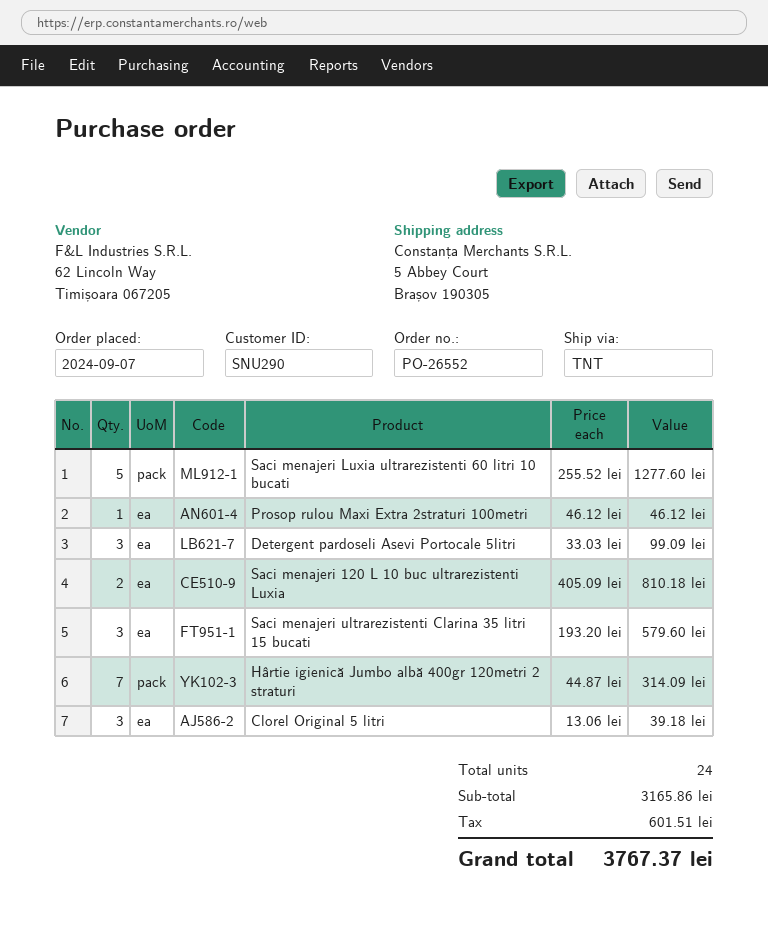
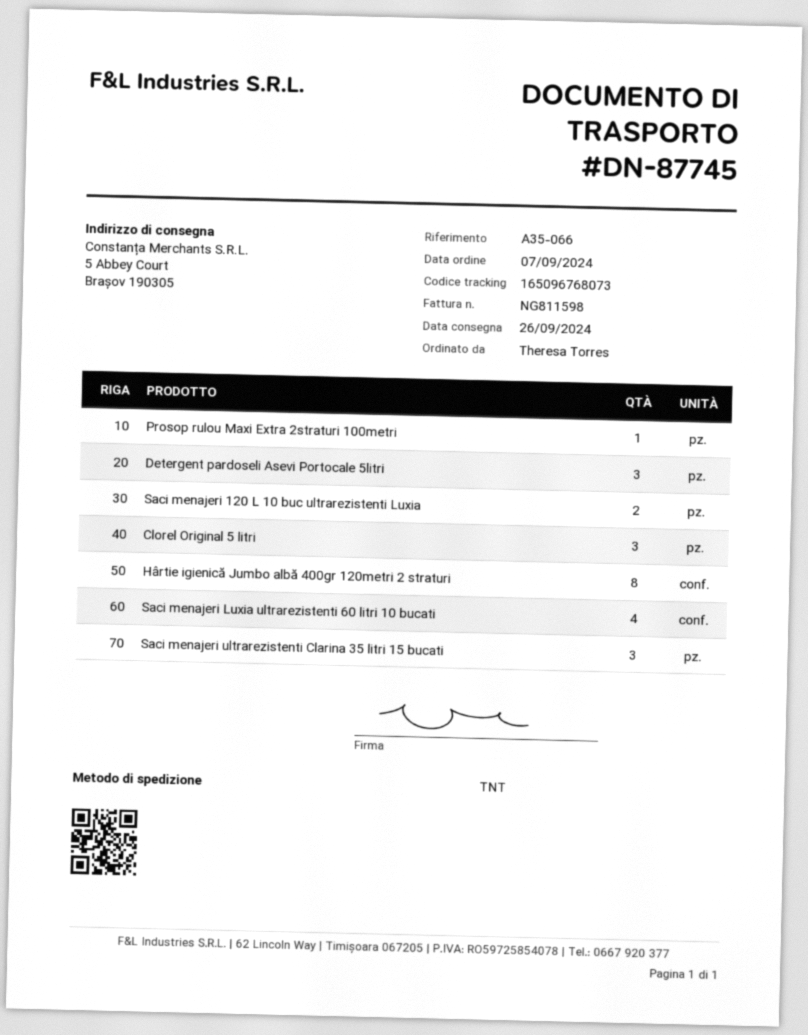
Saci menajeri Luxia ultrarezistenti 60 litri 10 bucati: 5 -> 4
Hârtie igienică Jumbo albă 400gr 120metri 2 straturi: 7 -> 8

